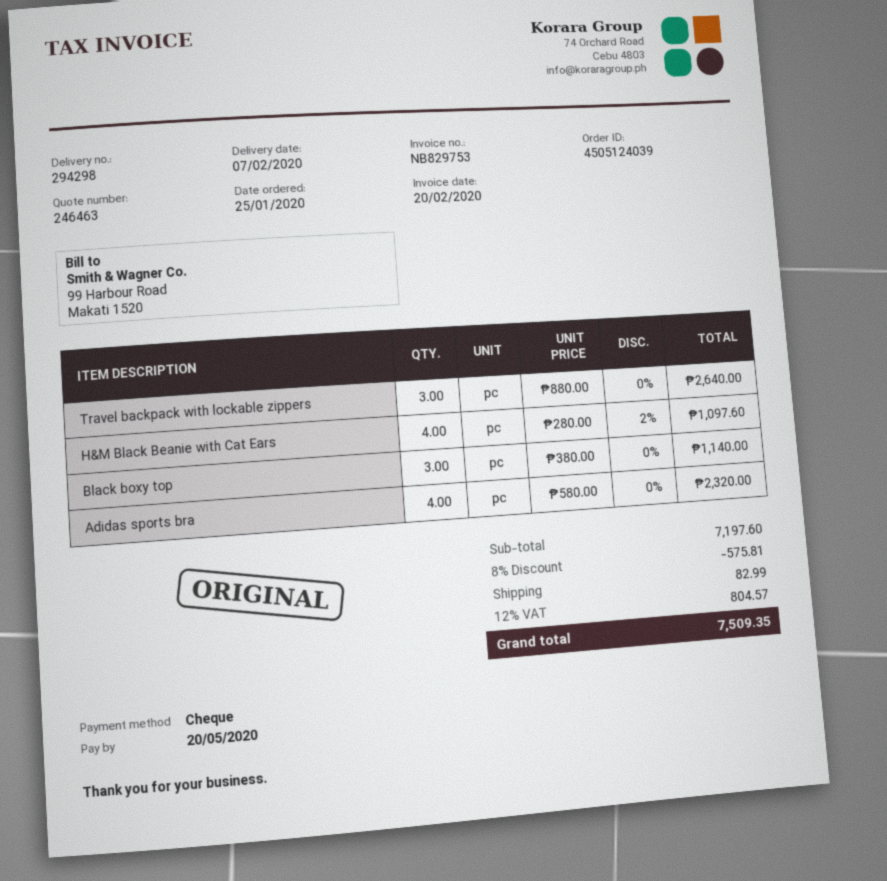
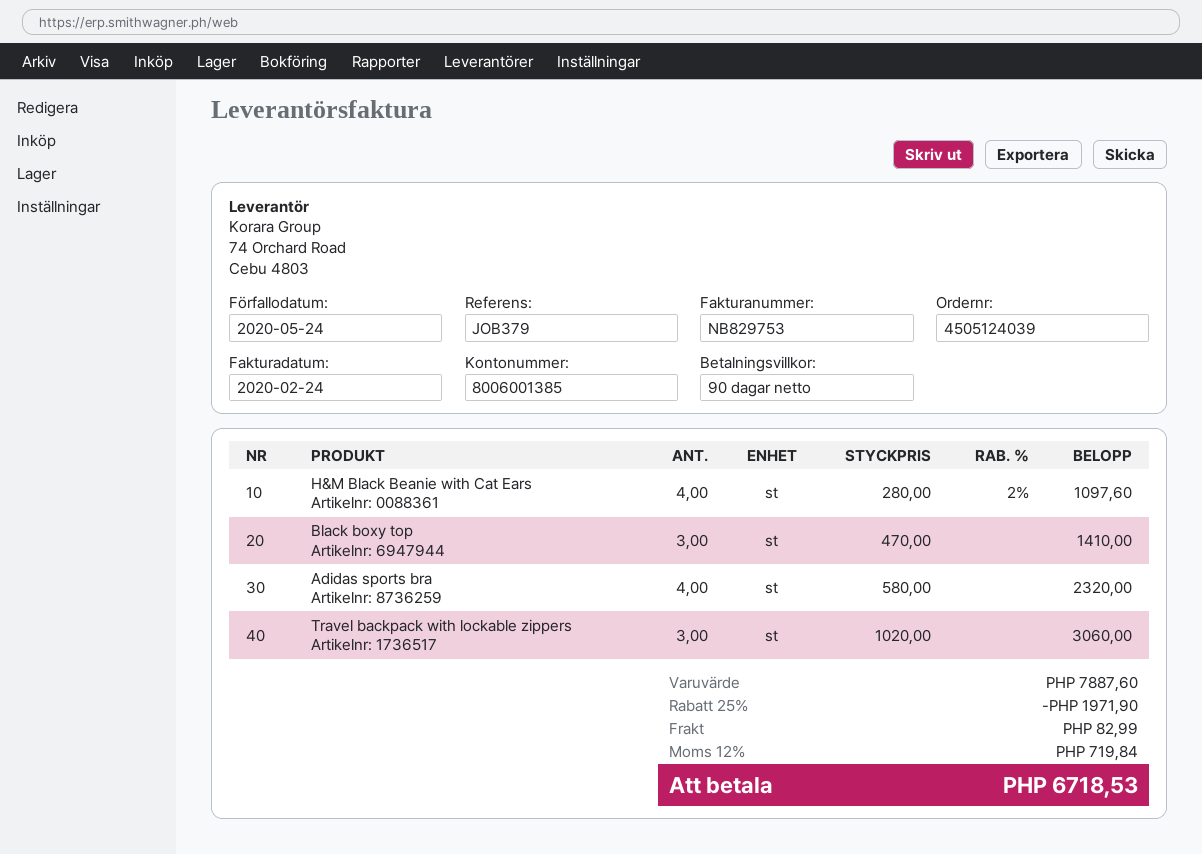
invoice date: 2020-02-20 -> 2020-02-24
due date: 2020-05-20 -> 2020-05-24
Travel backpack with lockable zippers: 3 x 880.00 = 2640.00 -> 3 x 1020.00 = 3060.00
Black boxy top: 3 x 380.00 = 1140.00 -> 3 x 470.00 = 1410.00
subtotal: 7197.60 -> 7887.60
discount: 8% = 575.81 -> 25% = 1971.90
tax: 12% = 804.57 -> 12% = 719.84
total: 7509.35 -> 6718.53

